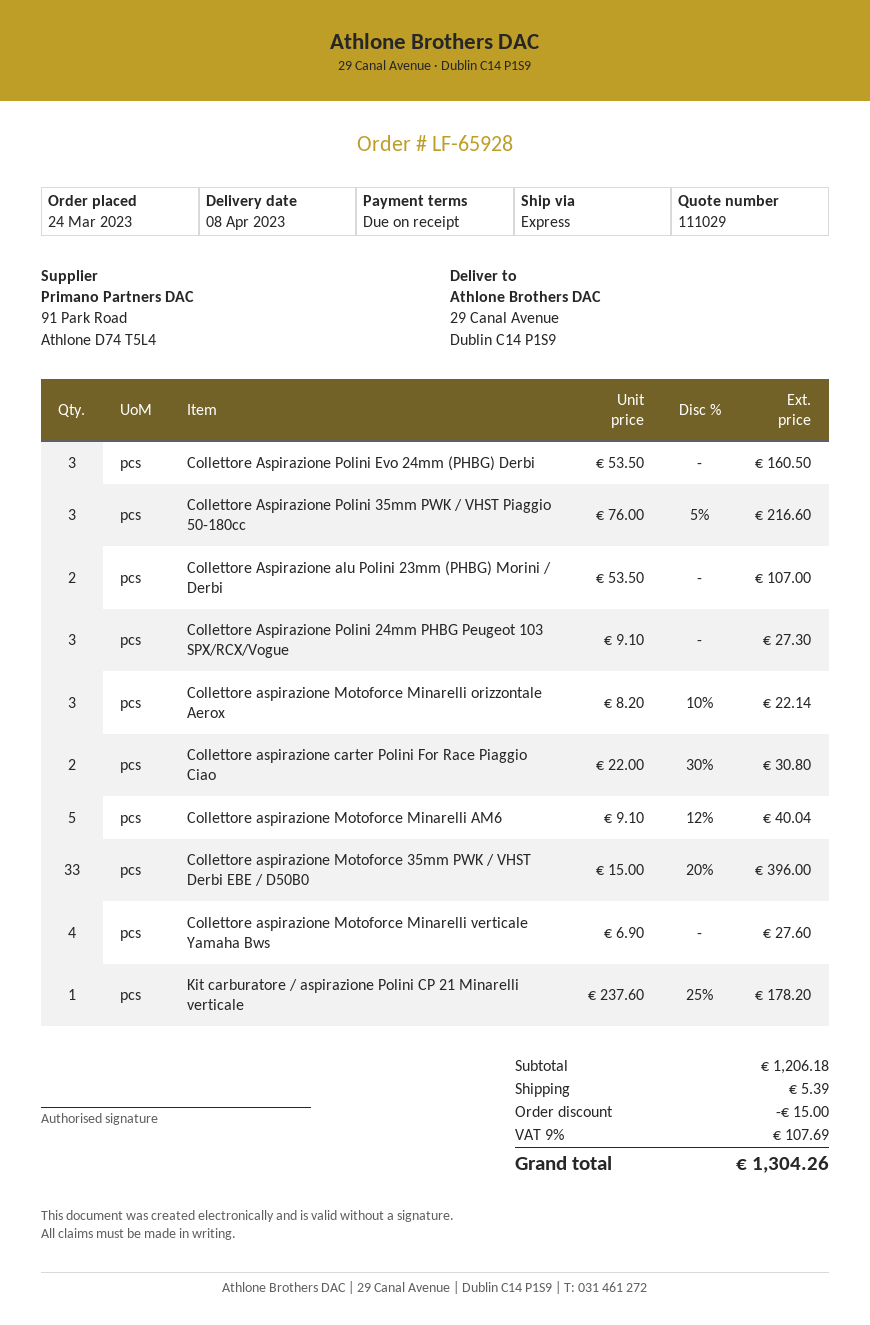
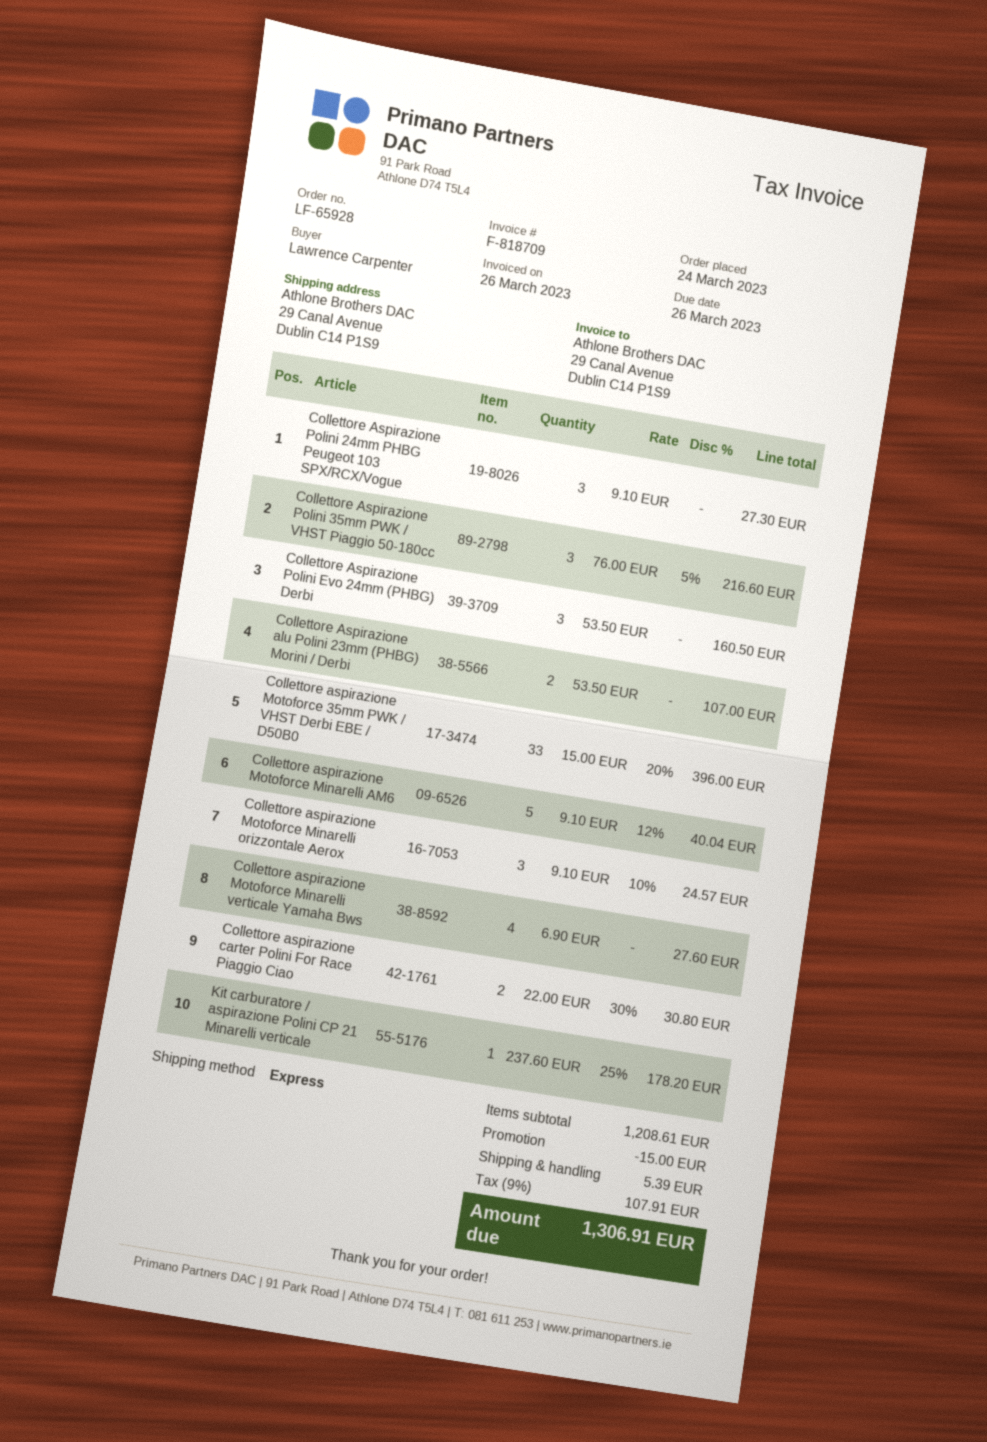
Collettore aspirazione Motoforce Minarelli orizzontale Aerox: 3 x 8.20 - 10% = 22.14 -> 3 x 9.10 - 10% = 24.57
subtotal: 1206.18 -> 1208.61
tax: 9% = 107.69 -> 9% = 107.91
total: 1304.26 -> 1306.91

